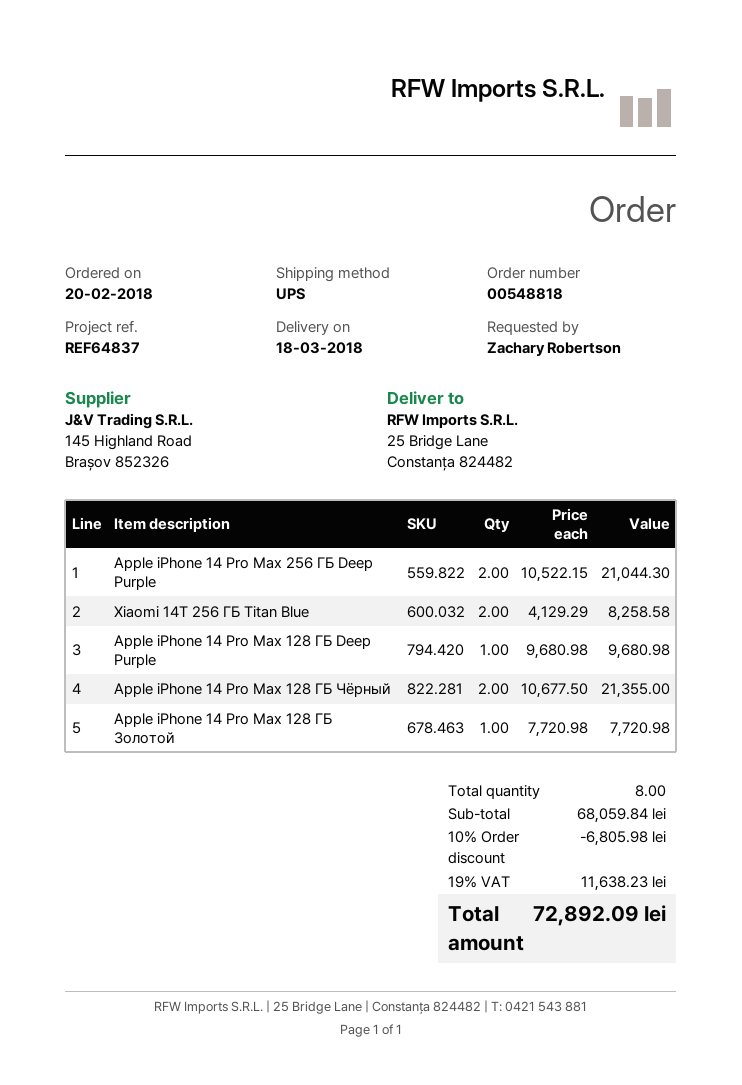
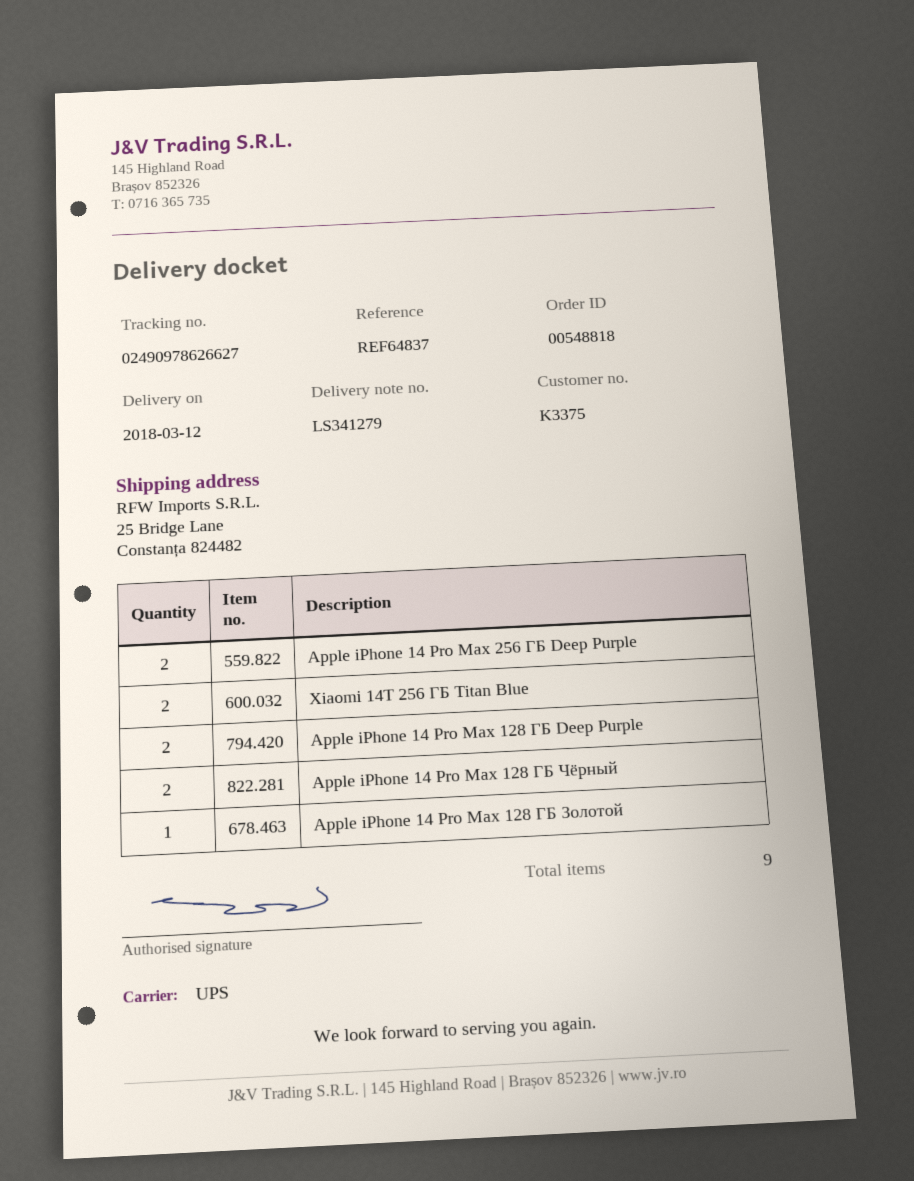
delivery date: 2018-03-18 -> 2018-03-12
Apple iPhone 14 Pro Max 128 ГБ Deep Purple: 1 -> 2
total quantity: 8 -> 9

